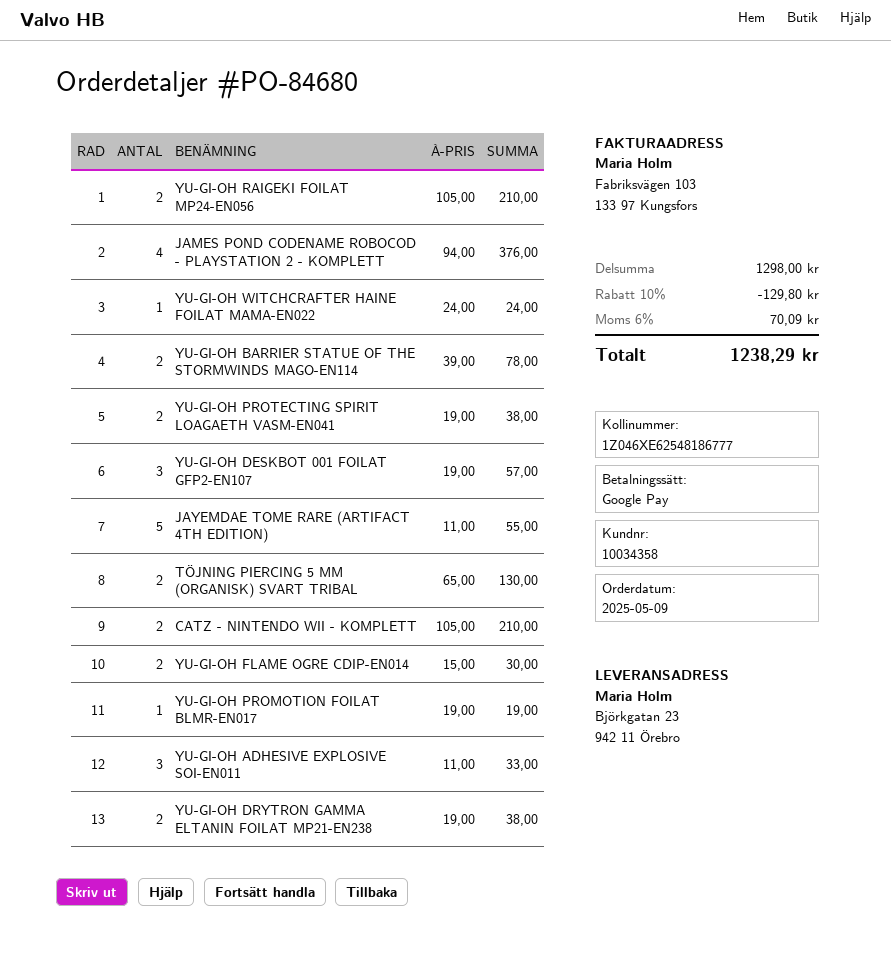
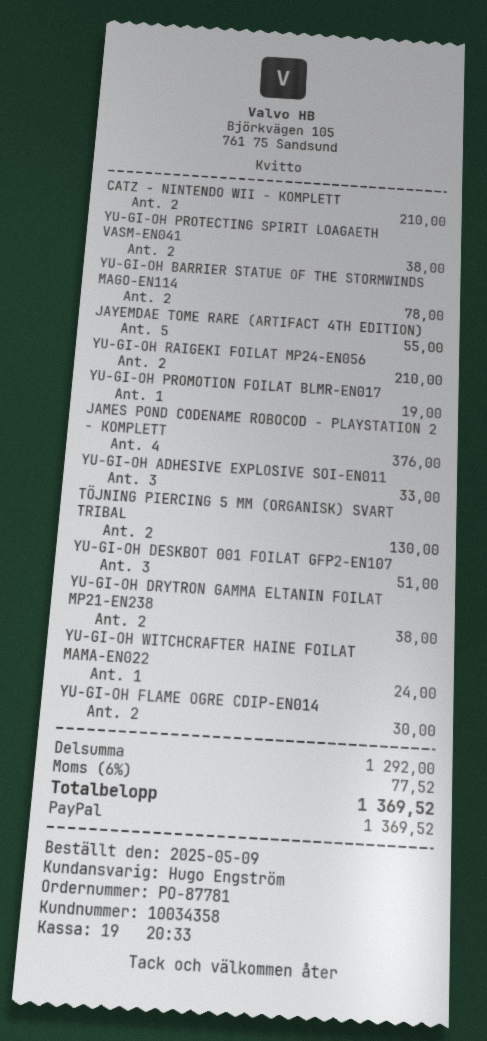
order number: PO-84680 -> PO-87781
payment method: Google Pay -> PayPal
YU-GI-OH DESKBOT 001 FOILAT GFP2-EN107: 3 for 57.00 -> 3 for 51.00
subtotal: 1298.00 -> 1292.00
discount: 10% = 129.80 -> none
tax: 6% = 70.09 -> 6% = 77.52
total: 1238.29 -> 1369.52

